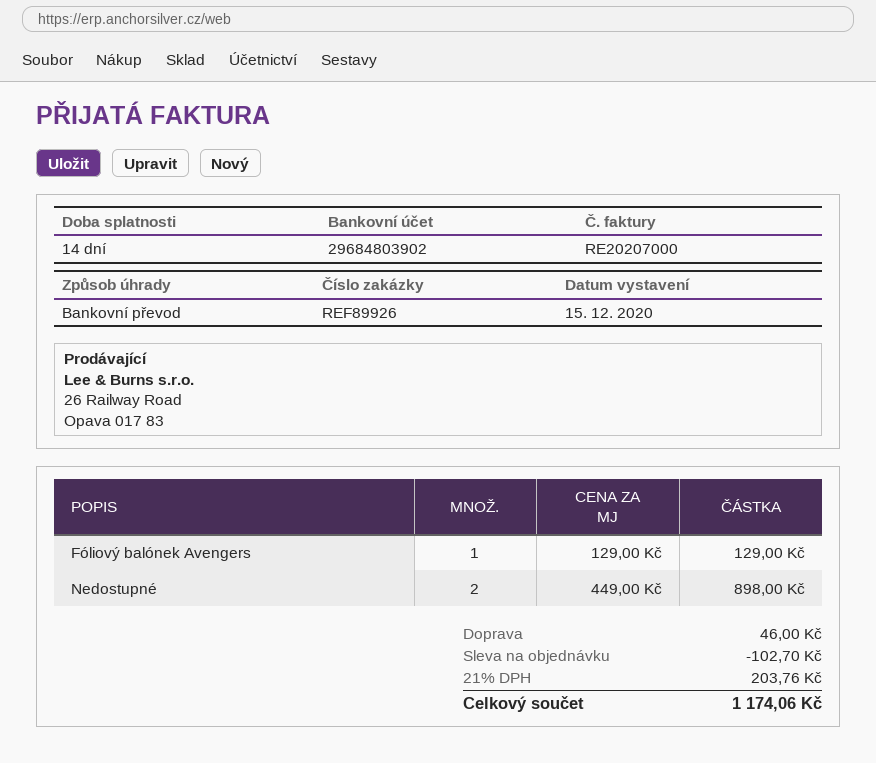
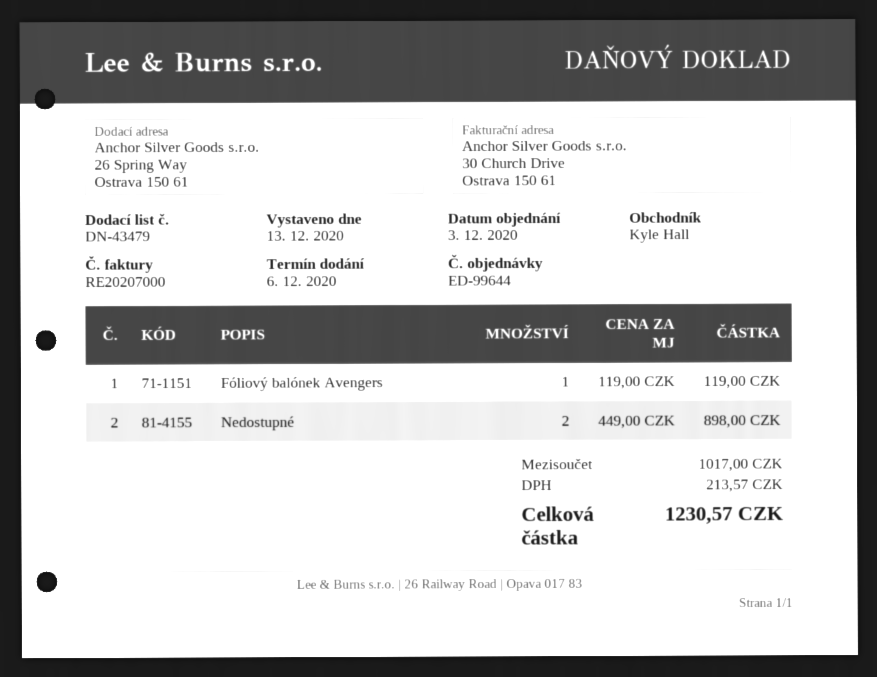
invoice date: 2020-12-15 -> 2020-12-13
Fóliový balónek Avengers: 1 x 129.00 = 129.00 -> 1 x 119.00 = 119.00
discount: 102.70 -> none
shipping: 46.00 -> none
tax: 203.76 -> 213.57
total: 1174.06 -> 1230.57

